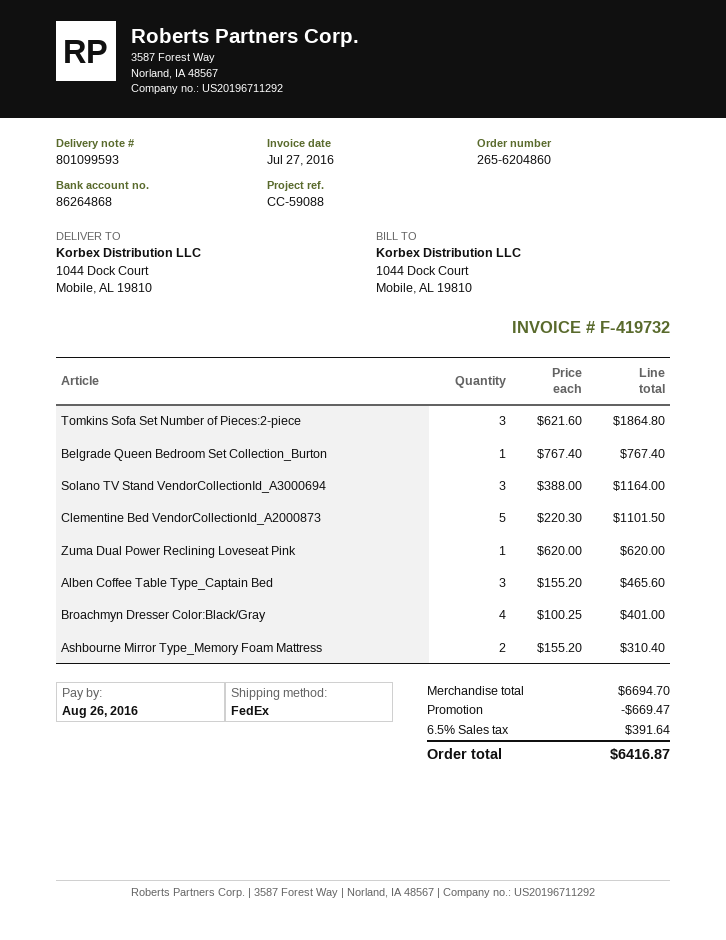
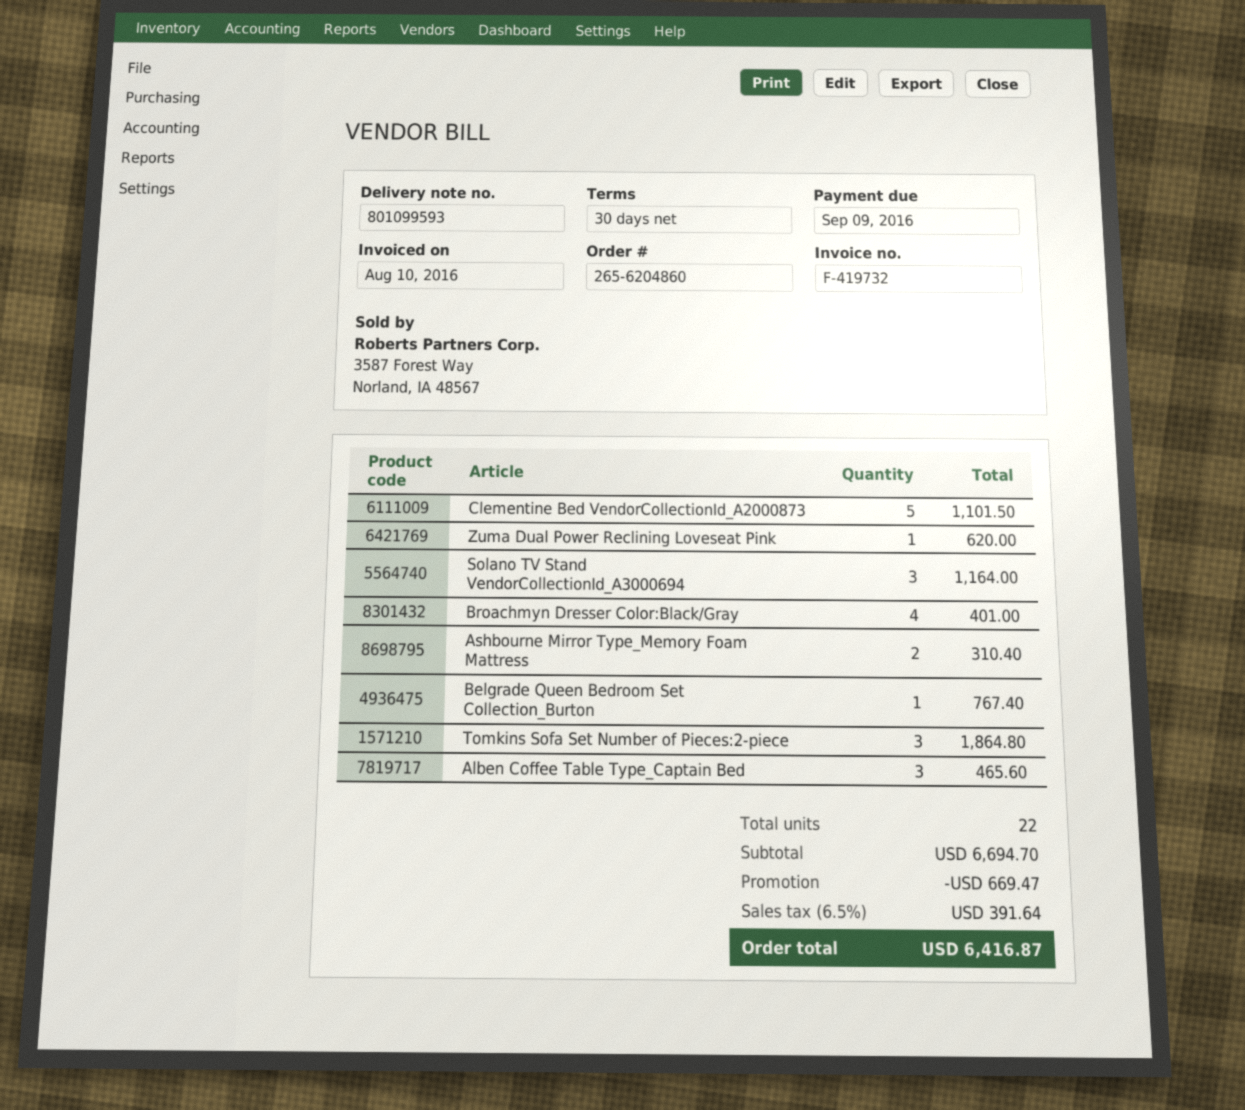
invoice date: 2016-07-27 -> 2016-08-10
due date: 2016-08-26 -> 2016-09-09

